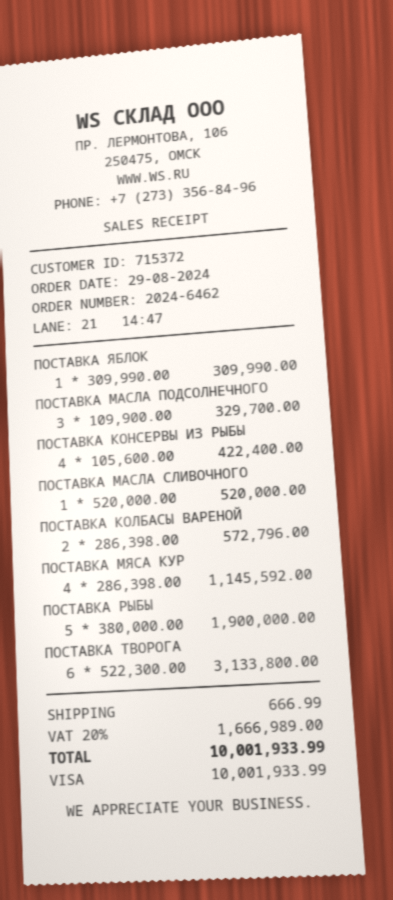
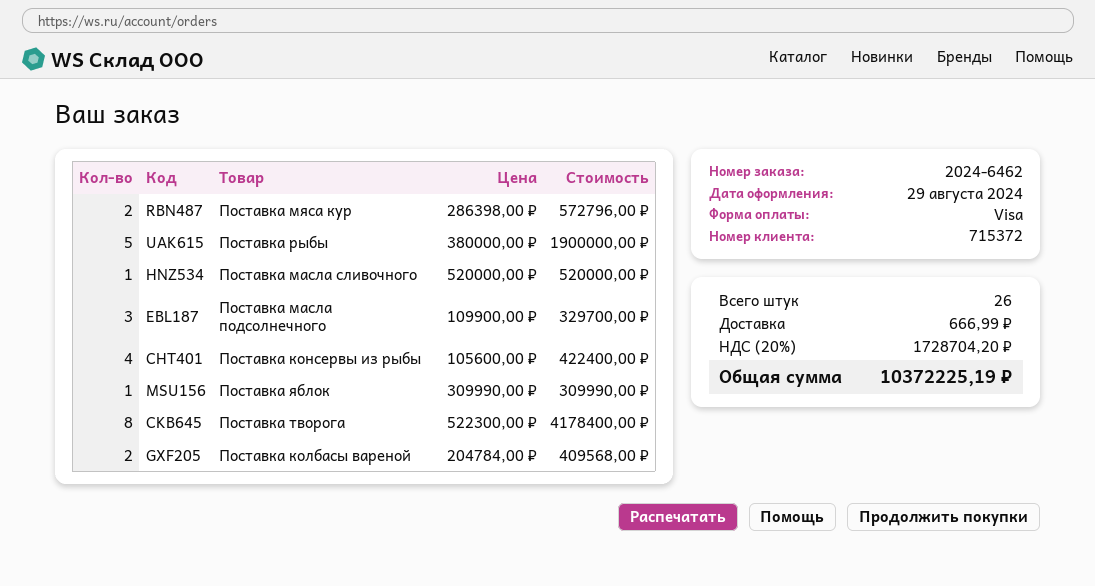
ПОСТАВКА КОЛБАСЫ ВАРЕНОЙ: 2 x 286398.00 = 572796.00 -> 2 x 204784.00 = 409568.00
ПОСТАВКА МЯСА КУР: 4 x 286398.00 = 1145592.00 -> 2 x 286398.00 = 572796.00
ПОСТАВКА ТВОРОГА: 6 x 522300.00 = 3133800.00 -> 8 x 522300.00 = 4178400.00
tax: 20% = 1666989.00 -> 20% = 1728704.20
total: 10001933.99 -> 10372225.19

